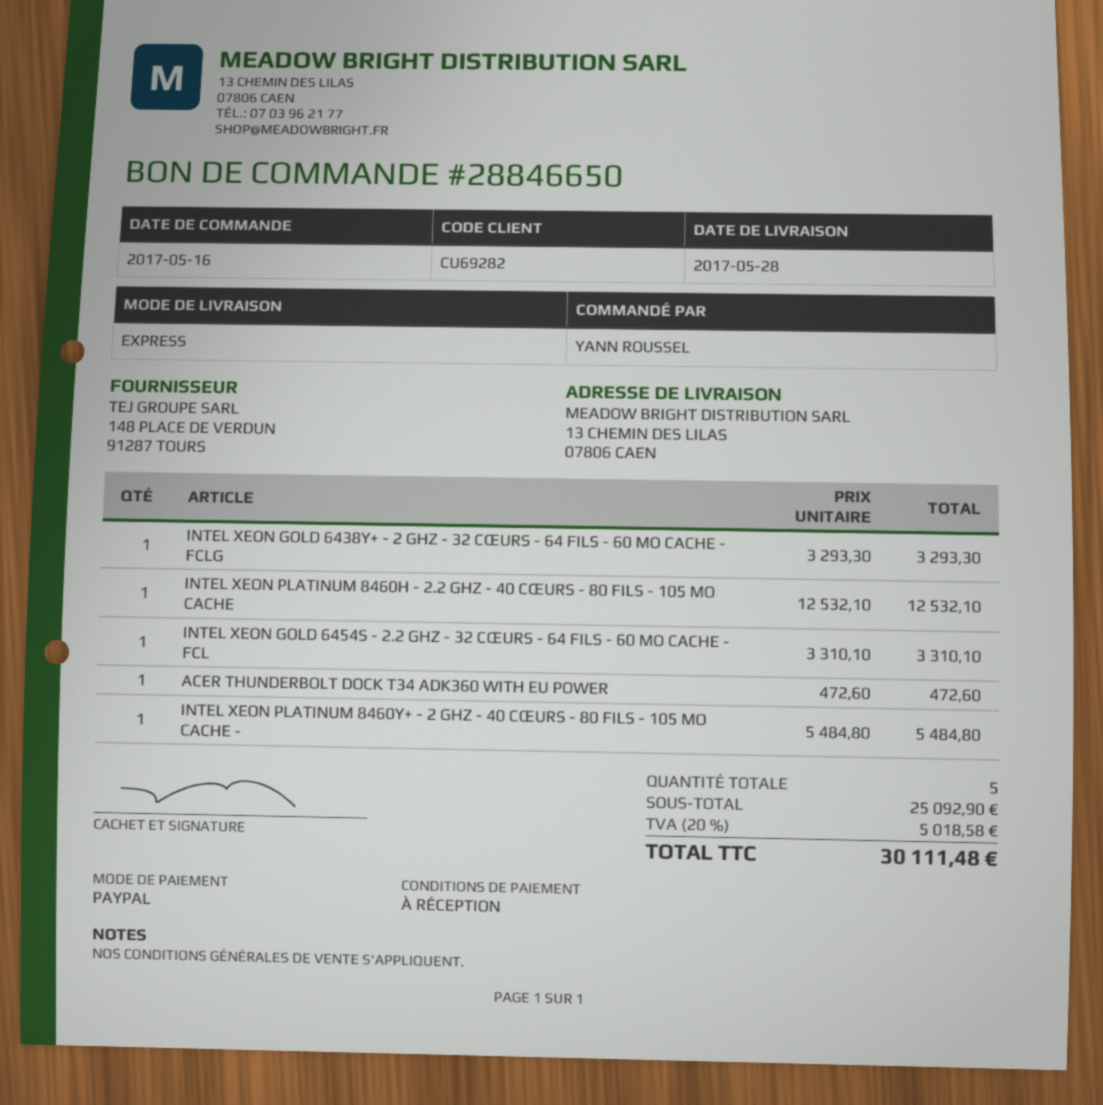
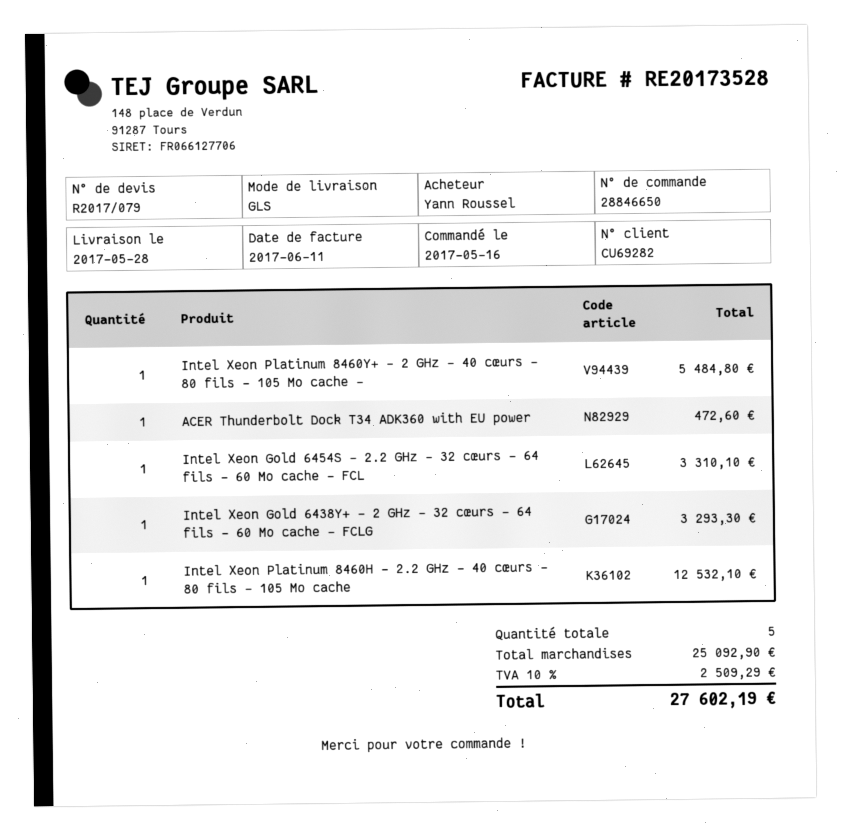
shipping method: express -> GLS
tax: 20% = 5018.58 -> 10% = 2509.29
total: 30111.48 -> 27602.19

